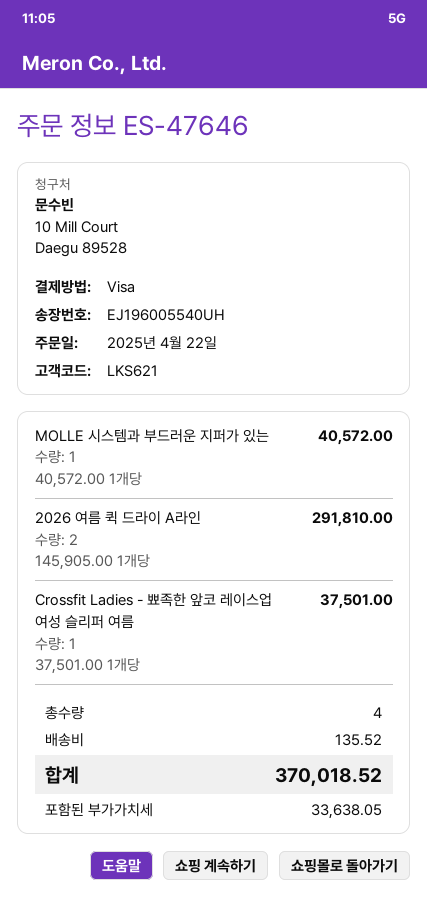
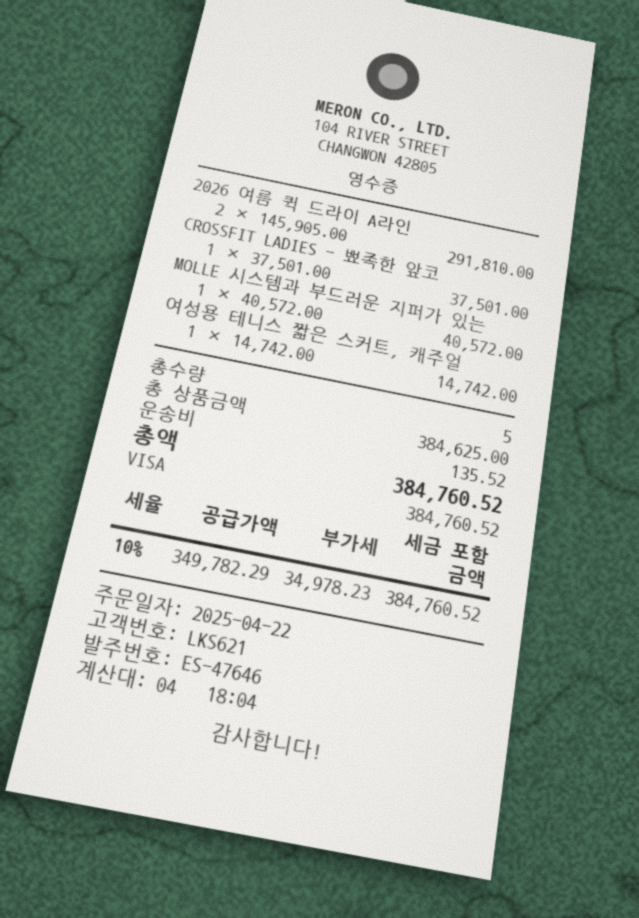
여성용 테니스 짧은 스커트, 캐주얼: none -> 1 x 14742.00 = 14742.00
total quantity: 4 -> 5
tax: 33638.05 -> 34978.23
total: 370018.52 -> 384760.52

